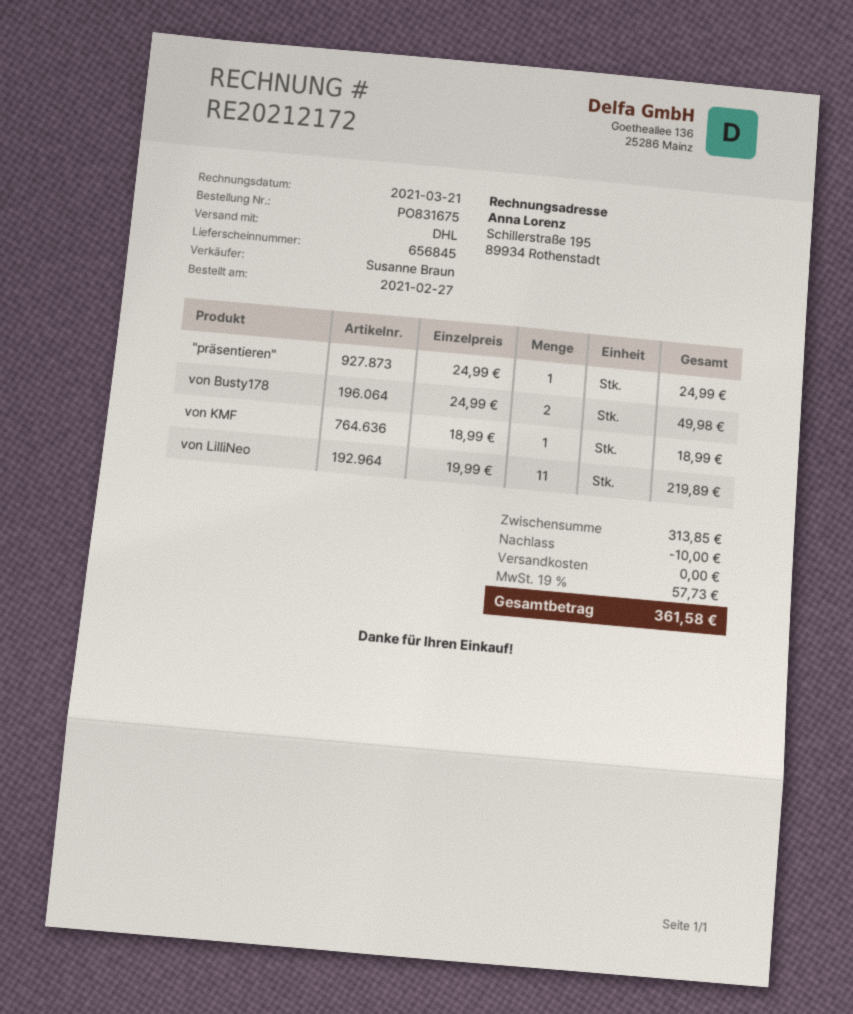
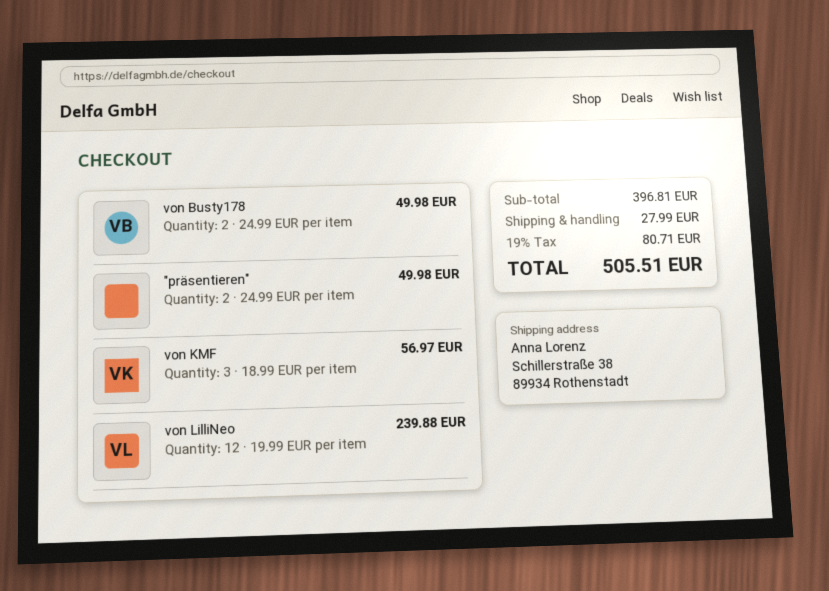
"präsentieren": 1 x 24.99 = 24.99 -> 2 x 24.99 = 49.98
von KMF: 1 x 18.99 = 18.99 -> 3 x 18.99 = 56.97
von LilliNeo: 11 x 19.99 = 219.89 -> 12 x 19.99 = 239.88
subtotal: 313.85 -> 396.81
discount: 10.00 -> none
shipping: 0.00 -> 27.99
tax: 19% = 57.73 -> 19% = 80.71
total: 361.58 -> 505.51

